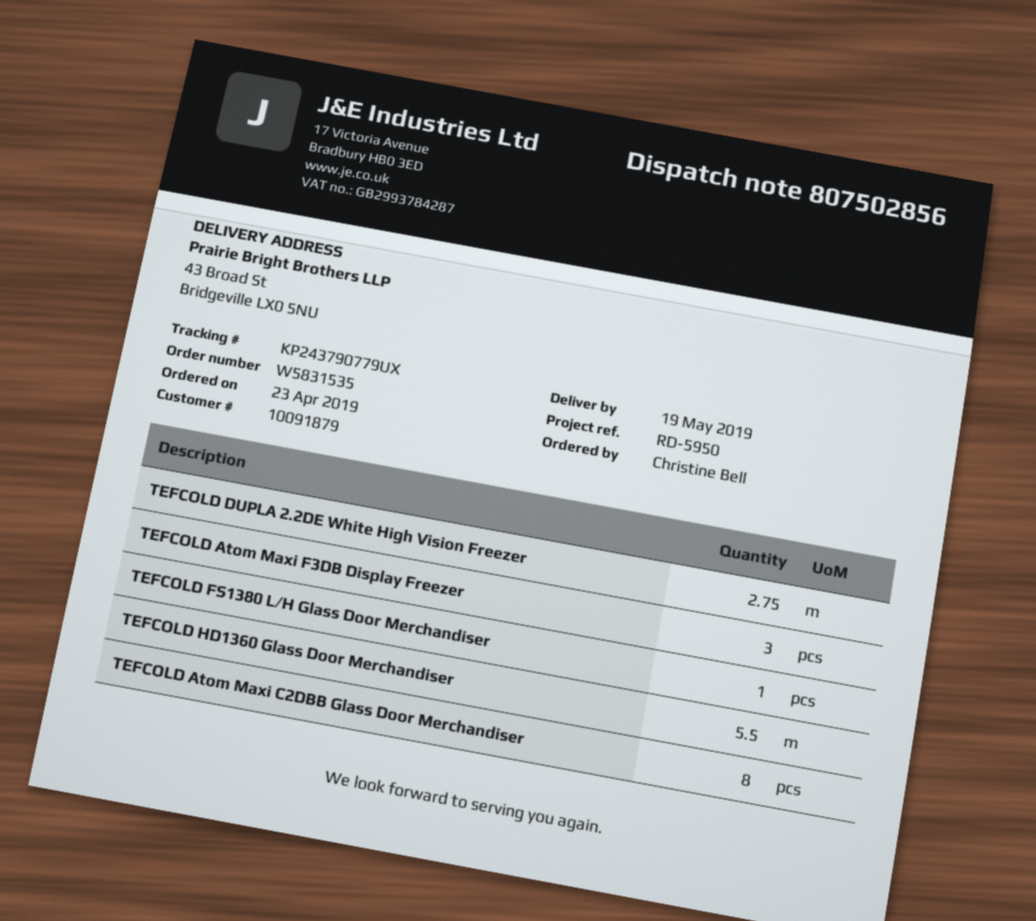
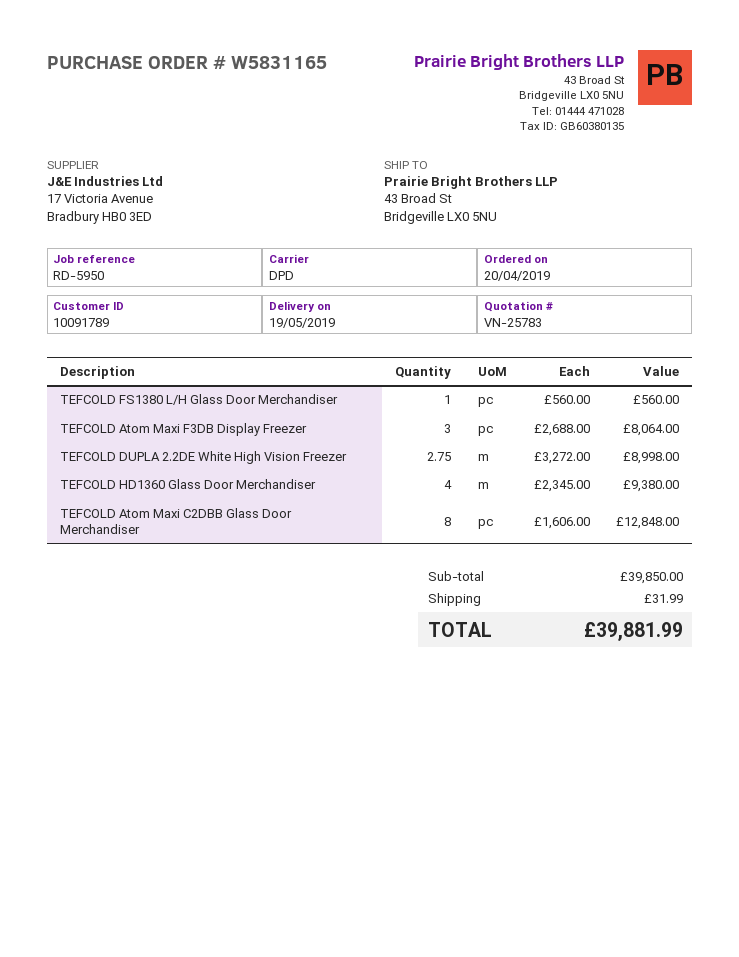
order number: W5831535 -> W5831165
order date: 2019-04-23 -> 2019-04-20
customer number: 10091879 -> 10091789
TEFCOLD HD1360 Glass Door Merchandiser: 5.5 -> 4

